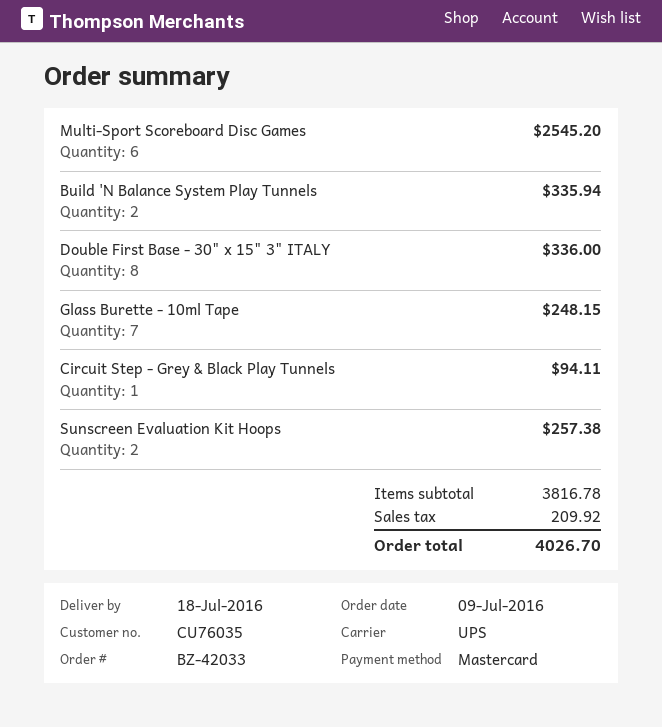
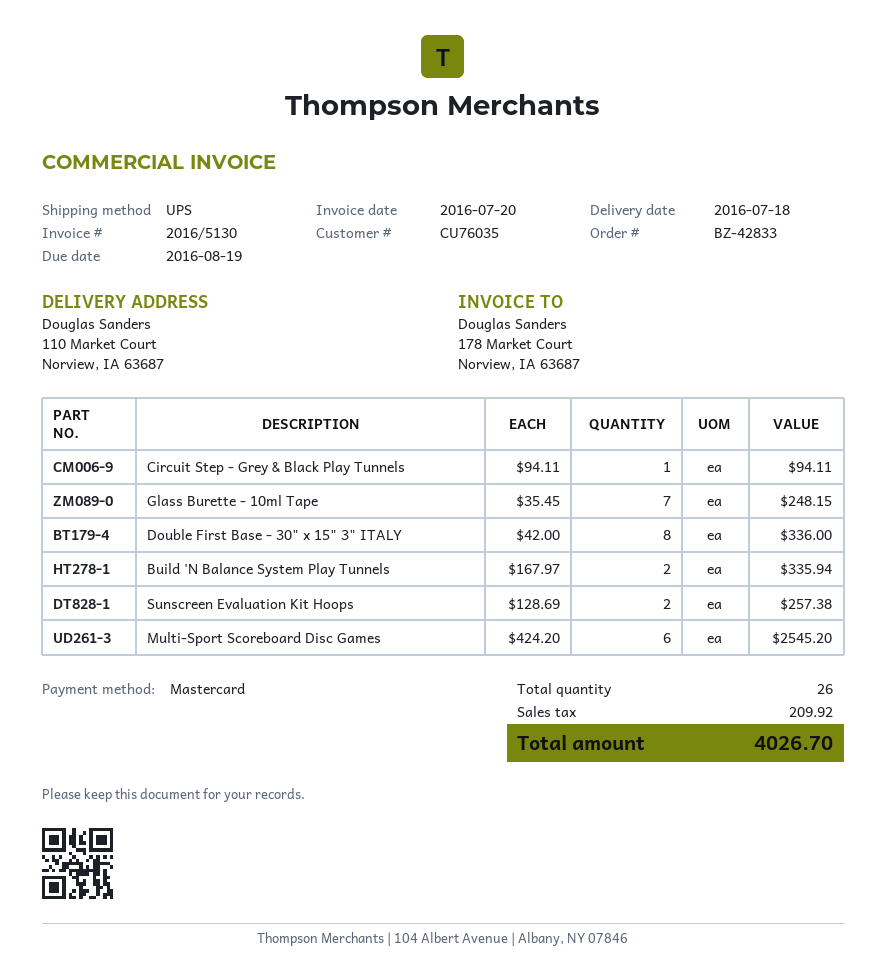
order number: BZ-42033 -> BZ-42833

